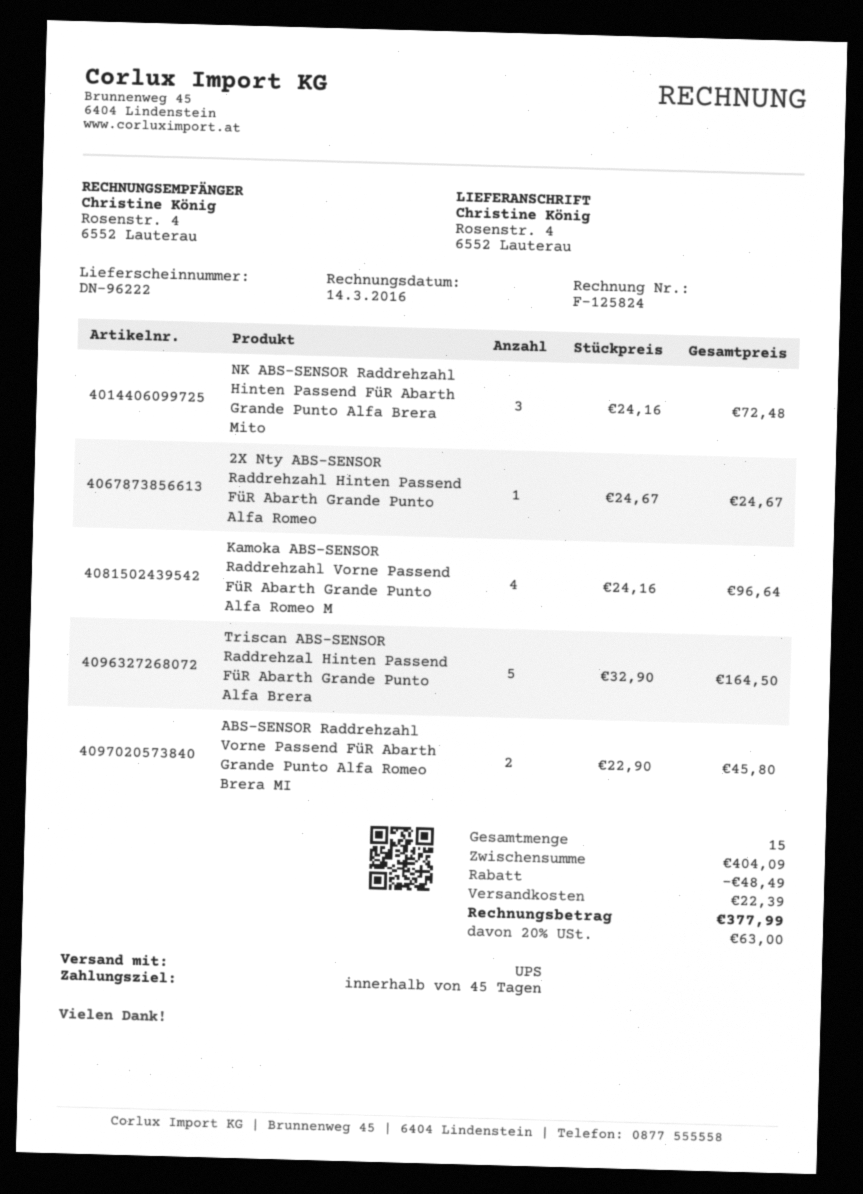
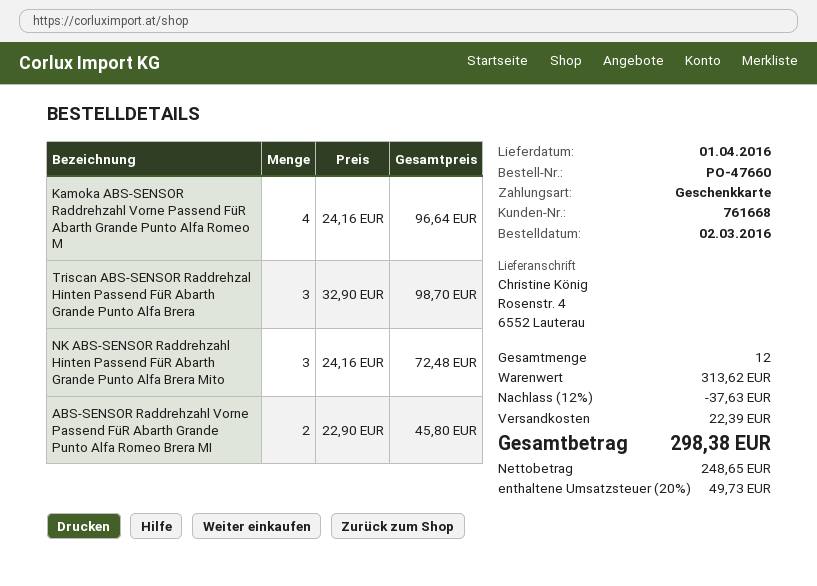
2X Nty ABS-SENSOR Raddrehzahl Hinten Passend FüR Abarth Grande Punto Alfa Romeo: 1 x 24.67 = 24.67 -> none
Triscan ABS-SENSOR Raddrehzal Hinten Passend FüR Abarth Grande Punto Alfa Brera: 5 x 32.90 = 164.50 -> 3 x 32.90 = 98.70
total quantity: 15 -> 12
subtotal: 404.09 -> 313.62
discount: 48.49 -> 37.63
tax: 20% = 63.00 -> 20% = 49.73
total: 377.99 -> 298.38

